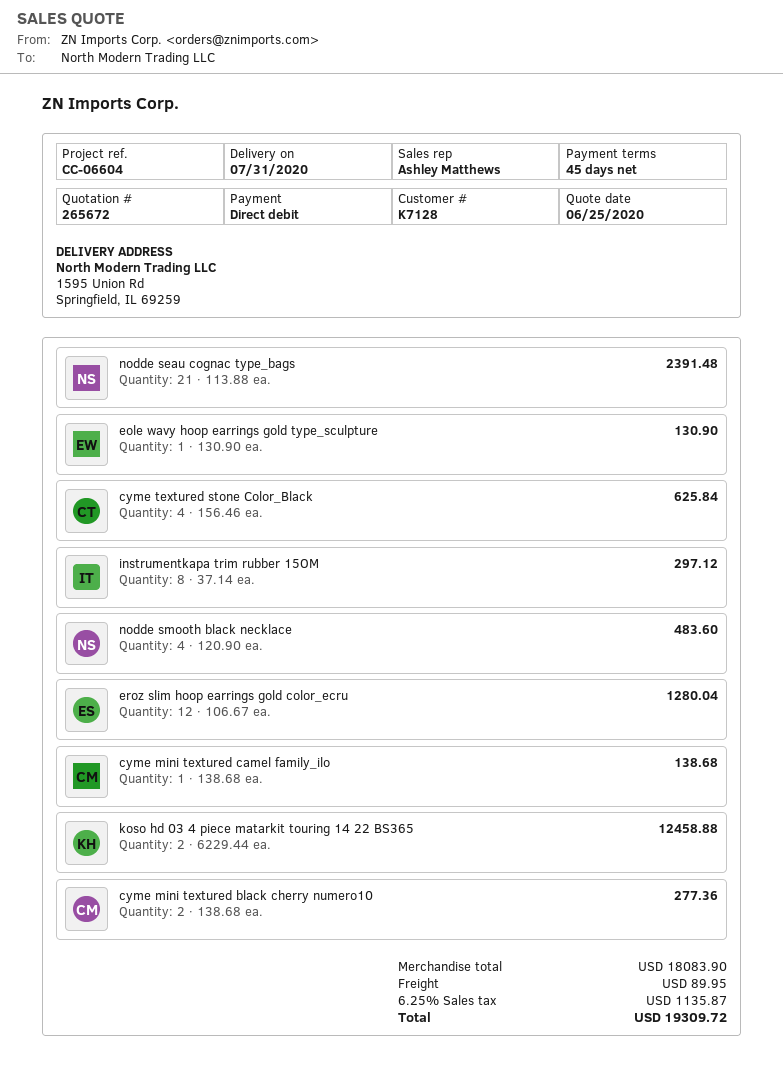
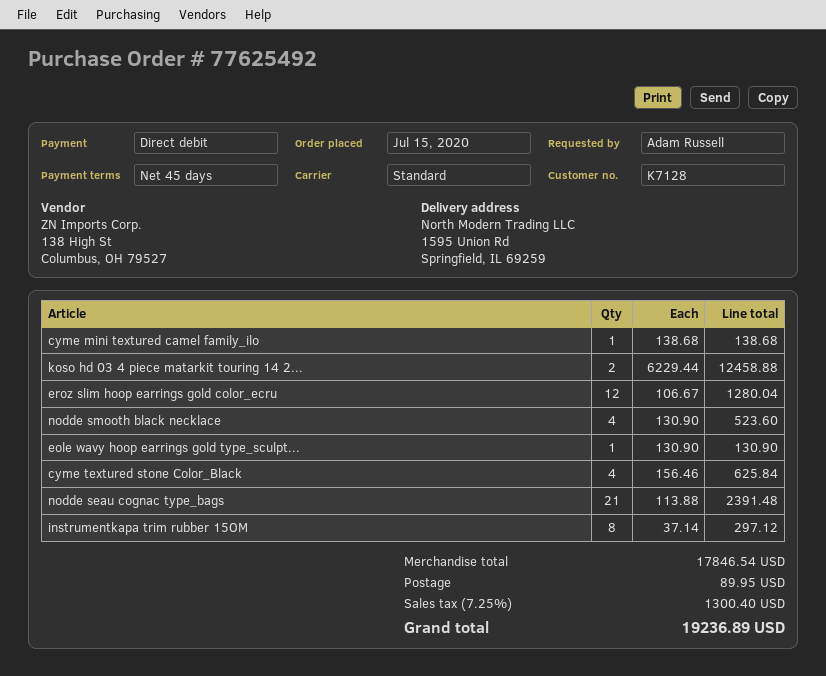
nodde smooth black necklace: 4 x 120.90 = 483.60 -> 4 x 130.90 = 523.60
cyme mini textured black cherry numero10: 2 x 138.68 = 277.36 -> none
subtotal: 18083.90 -> 17846.54
tax: 6.25% = 1135.87 -> 7.25% = 1300.40
total: 19309.72 -> 19236.89

